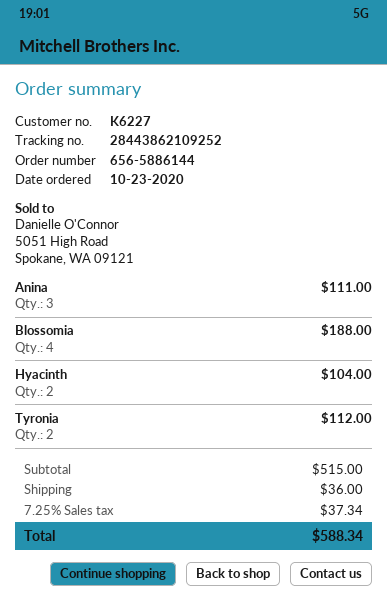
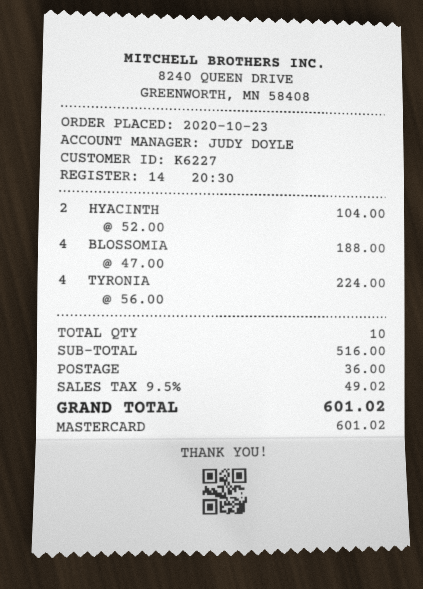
Anina: 3 for 111.00 -> none
Tyronia: 2 for 112.00 -> 4 for 224.00
subtotal: 515.00 -> 516.00
tax: 7.25% = 37.34 -> 9.5% = 49.02
total: 588.34 -> 601.02

